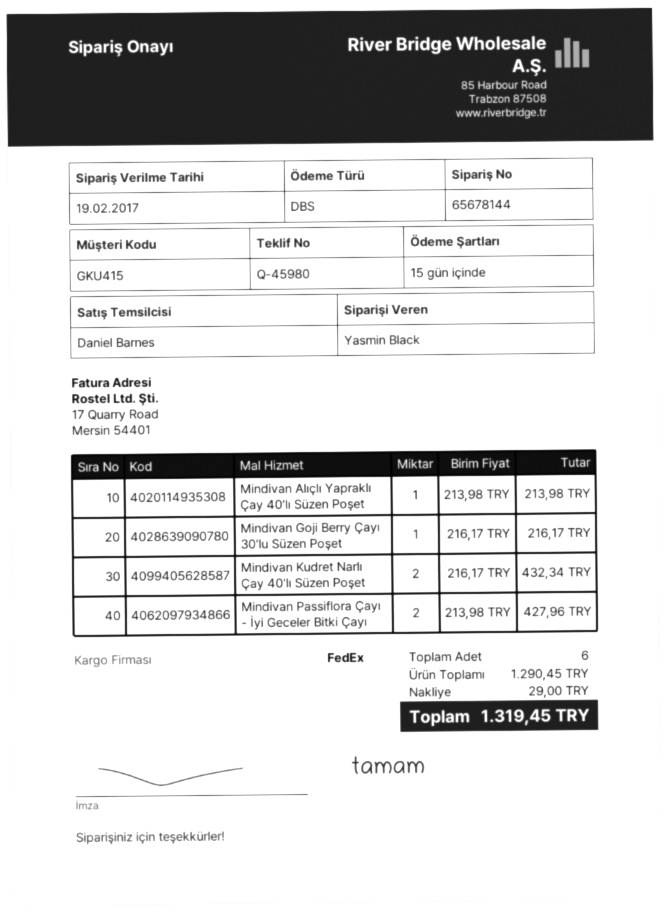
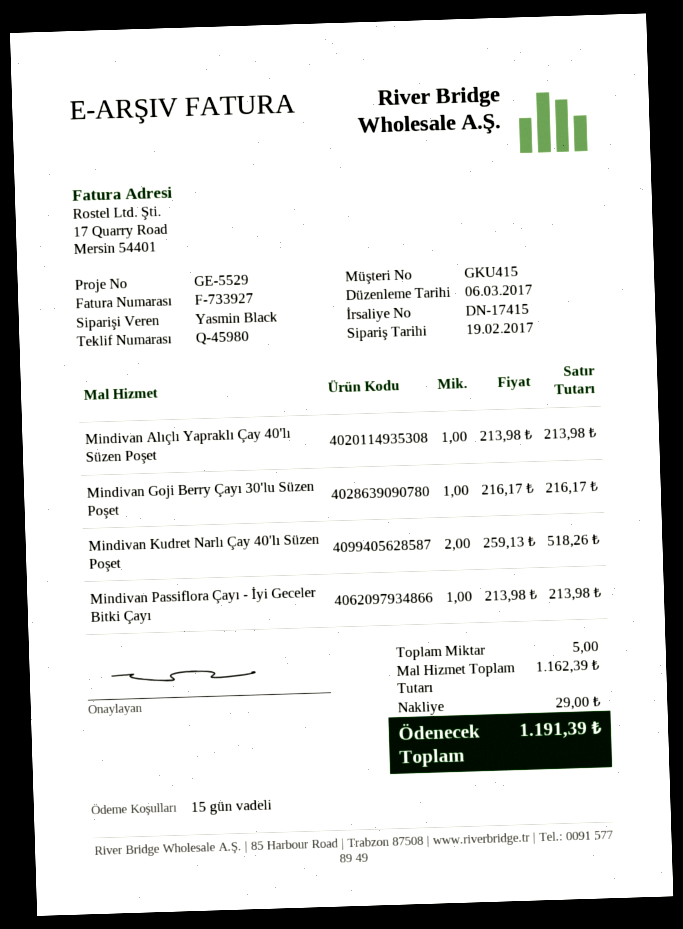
Mindivan Kudret Narlı Çay 40'lı Süzen Poşet: 2 x 216.17 = 432.34 -> 2 x 259.13 = 518.26
Mindivan Passiflora Çayı - İyi Geceler Bitki Çayı: 2 x 213.98 = 427.96 -> 1 x 213.98 = 213.98
total quantity: 6 -> 5
subtotal: 1290.45 -> 1162.39
total: 1319.45 -> 1191.39

